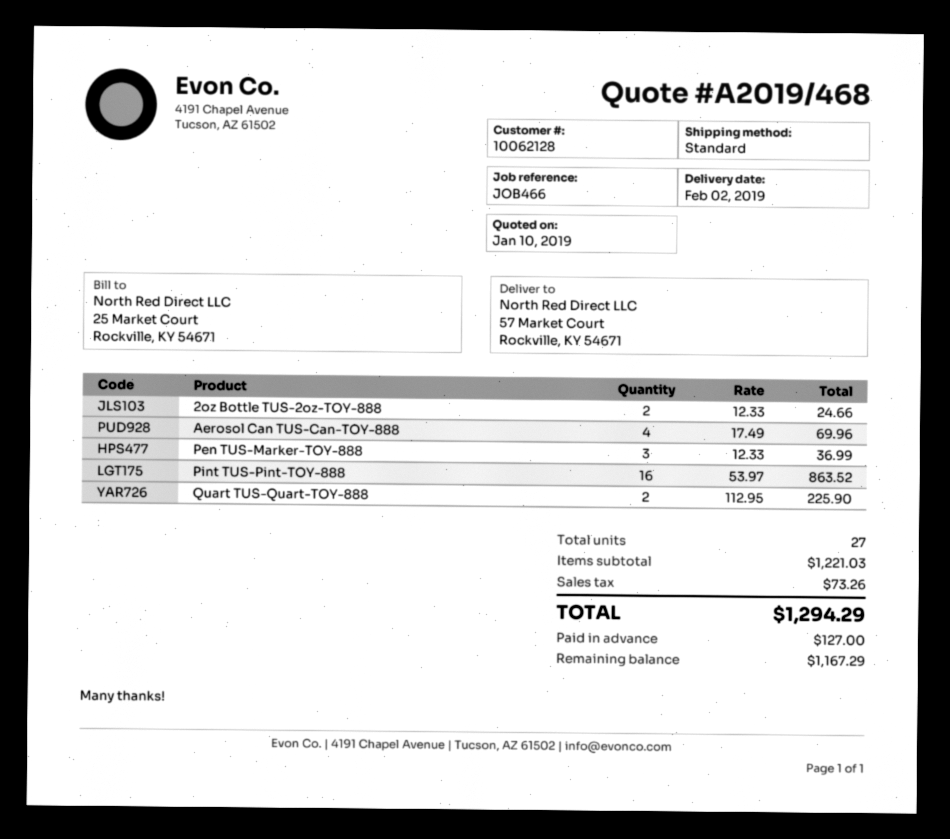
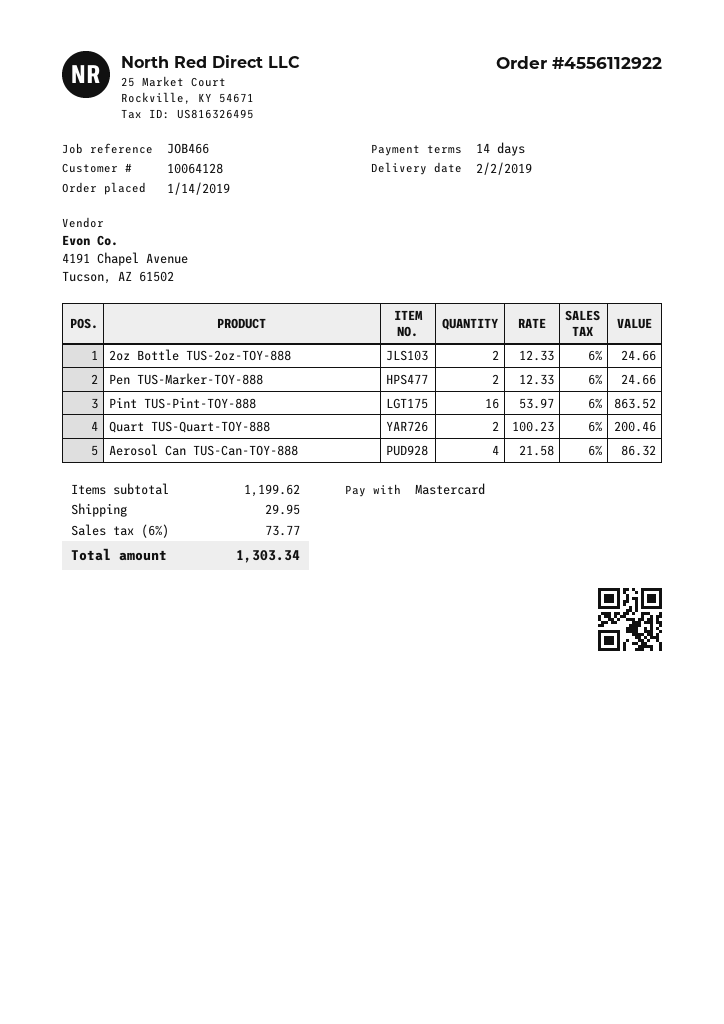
customer number: 10062128 -> 10064128
Aerosol Can TUS-Can-TOY-888: 4 x 17.49 = 69.96 -> 4 x 21.58 = 86.32
Pen TUS-Marker-TOY-888: 3 x 12.33 = 36.99 -> 2 x 12.33 = 24.66
Quart TUS-Quart-TOY-888: 2 x 112.95 = 225.90 -> 2 x 100.23 = 200.46
subtotal: 1221.03 -> 1199.62
shipping: none -> 29.95
tax: 73.26 -> 73.77
total: 1294.29 -> 1303.34

